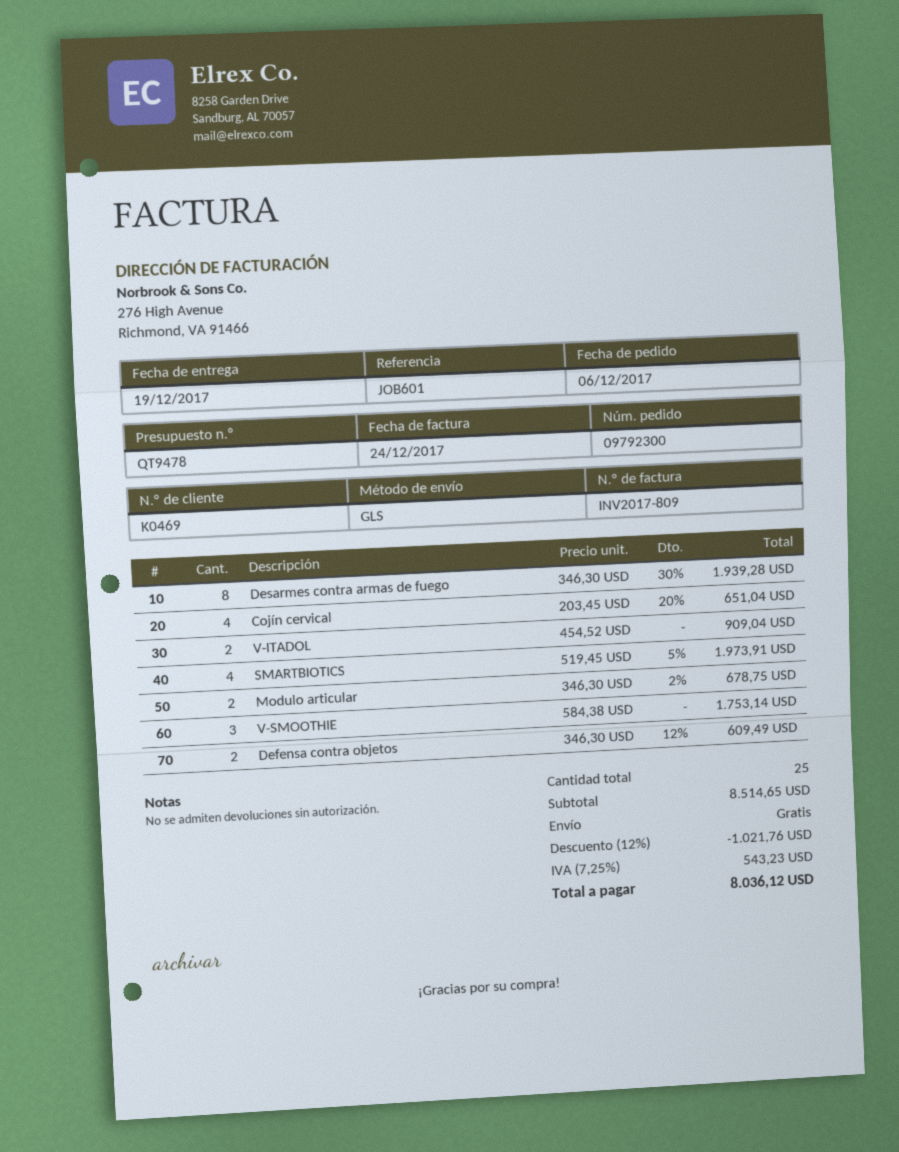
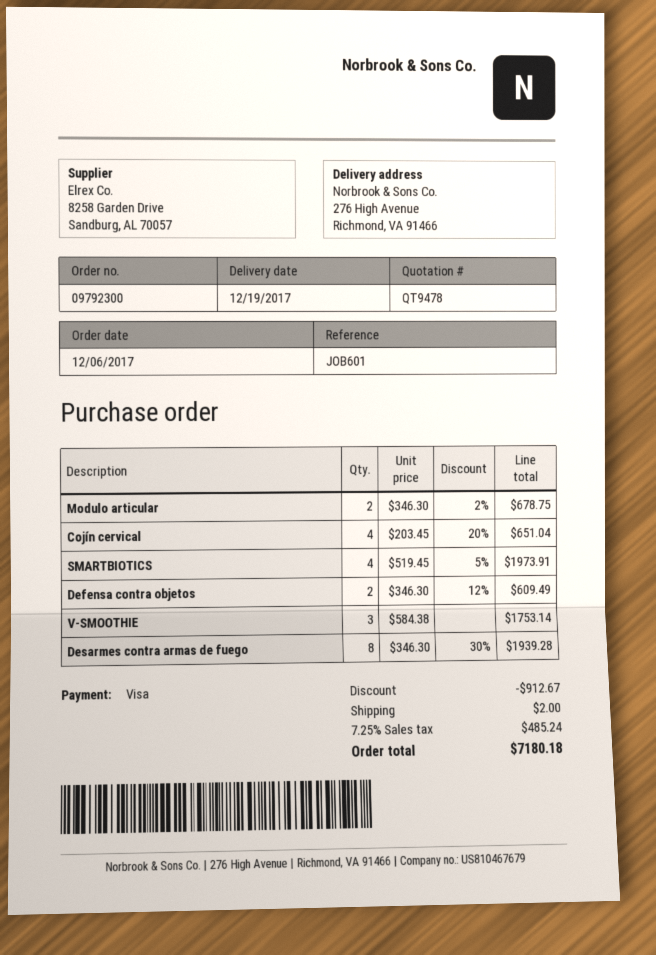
V-ITADOL: 2 x 454.52 = 909.04 -> none
discount: 1021.76 -> 912.67
shipping: 0.00 -> 2.00
tax: 7.25% = 543.23 -> 7.25% = 485.24
total: 8036.12 -> 7180.18

